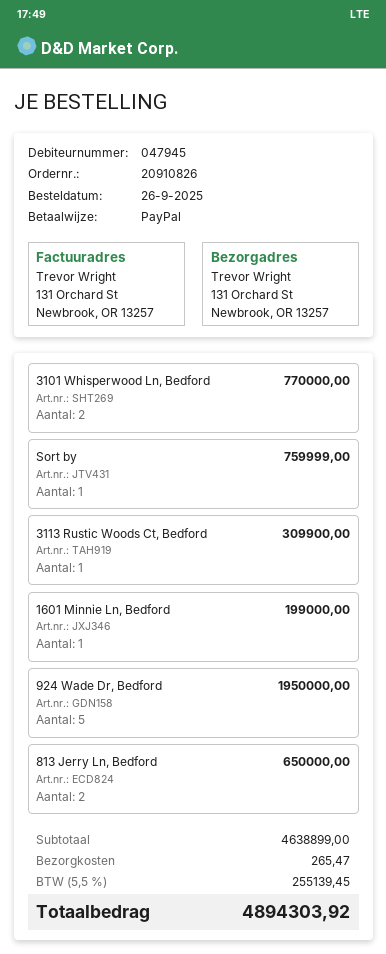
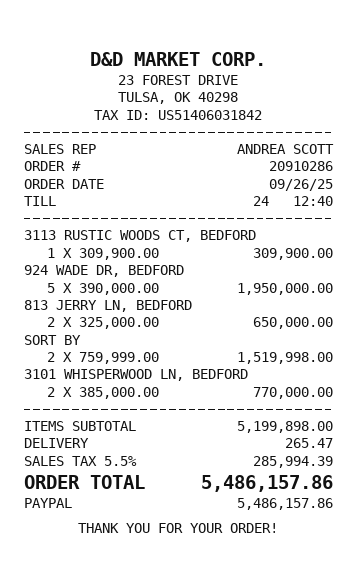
order number: 20910826 -> 20910286
Sort by: 1 for 759999.00 -> 2 for 1519998.00
1601 Minnie Ln, Bedford: 1 for 199000.00 -> none
subtotal: 4638899.00 -> 5199898.00
tax: 5.5% = 255139.45 -> 5.5% = 285994.39
total: 4894303.92 -> 5486157.86

